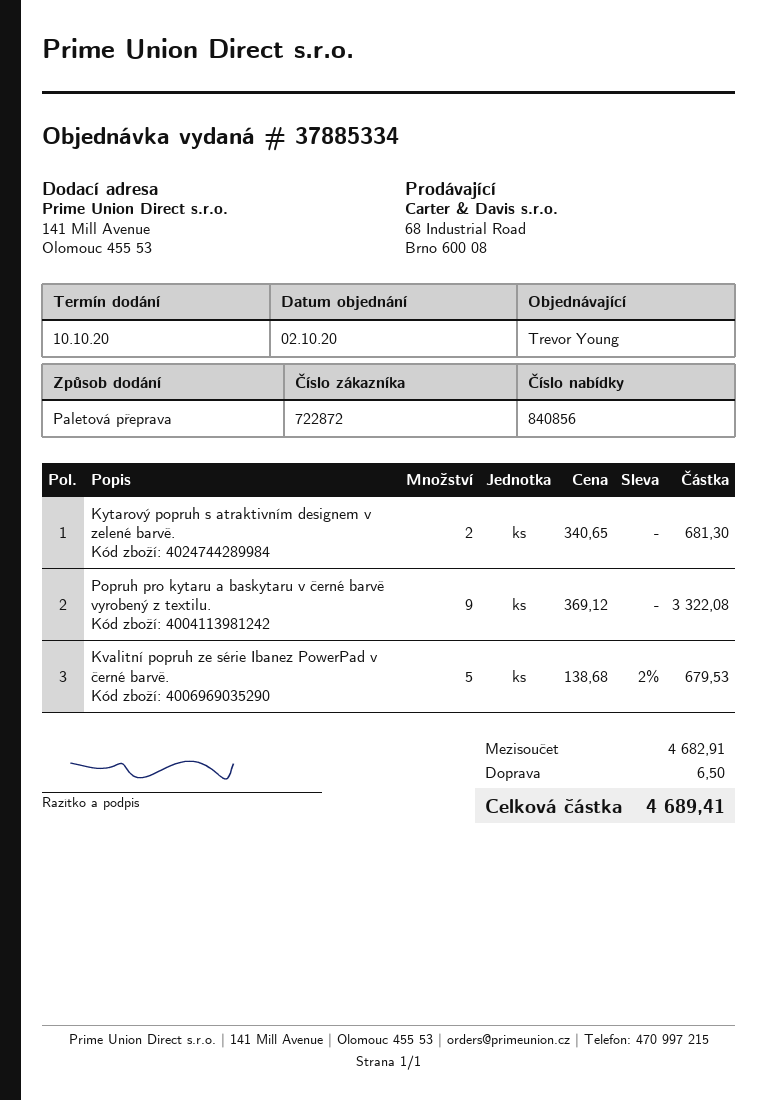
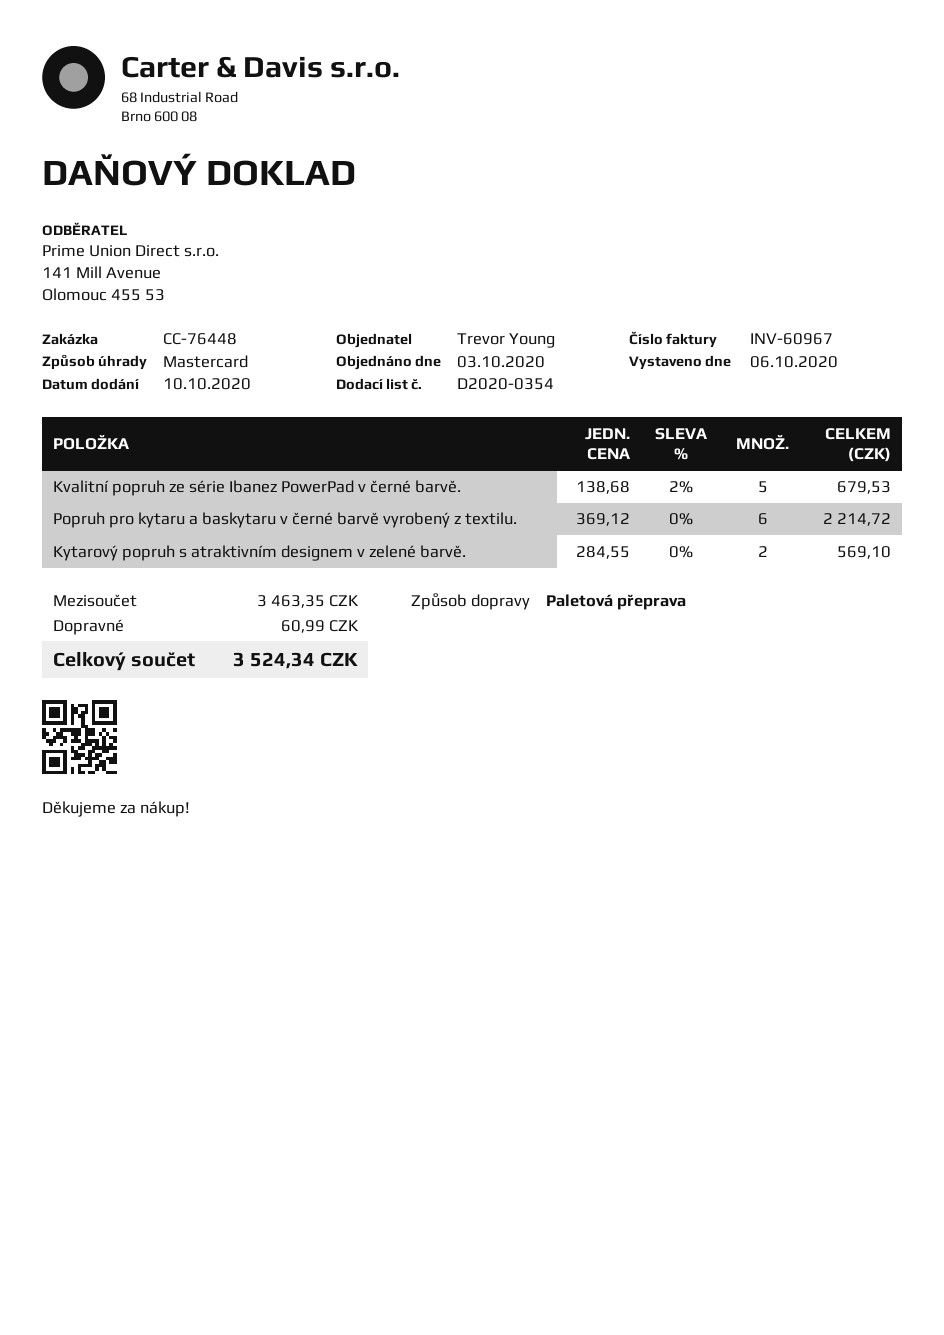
order date: 2020-10-02 -> 2020-10-03
Kytarový popruh s atraktivním designem v zelené barvě.: 2 x 340.65 = 681.30 -> 2 x 284.55 = 569.10
Popruh pro kytaru a baskytaru v černé barvě vyrobený z textilu.: 9 x 369.12 = 3322.08 -> 6 x 369.12 = 2214.72
subtotal: 4682.91 -> 3463.35
shipping: 6.50 -> 60.99
total: 4689.41 -> 3524.34

